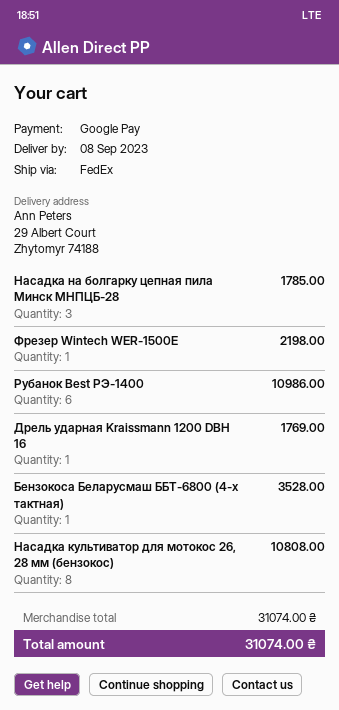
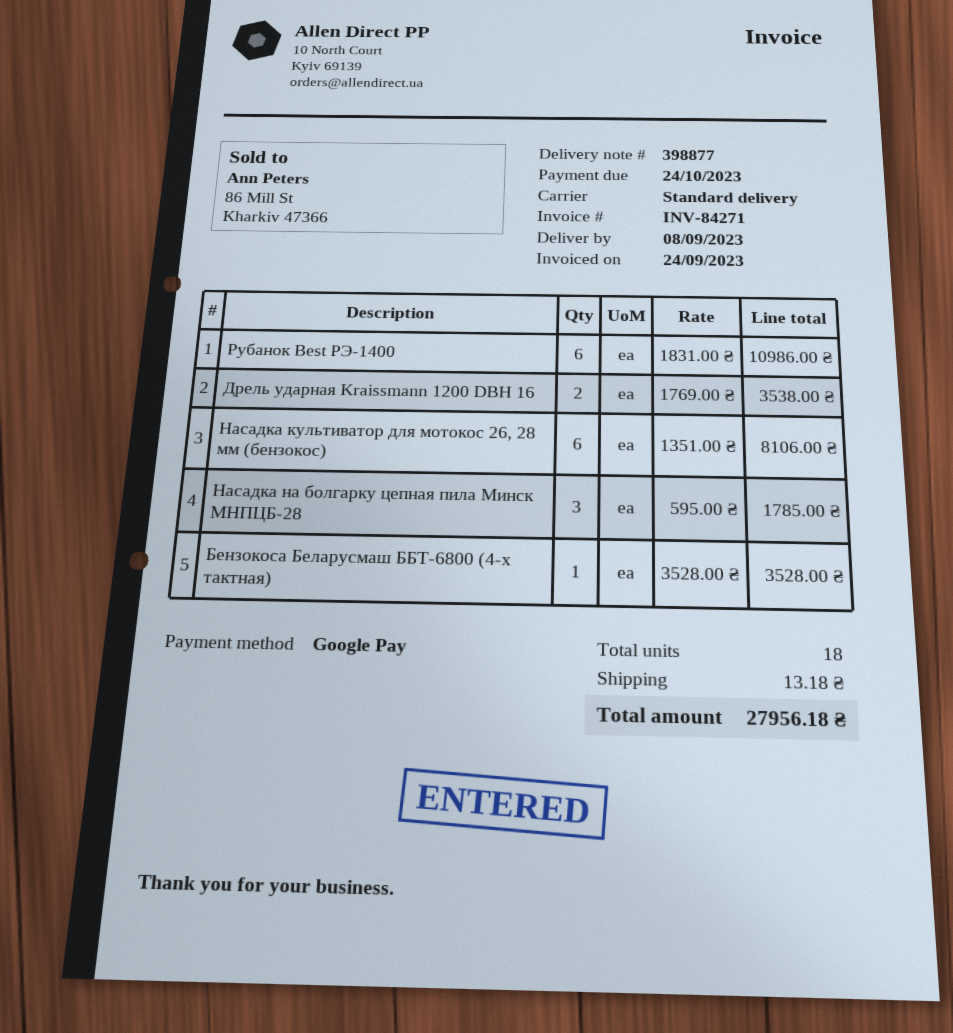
shipping method: FedEx -> standard
Фрезер Wintech WER-1500Е: 1 for 2198.00 -> none
Дрель ударная Kraissmann 1200 DBH 16: 1 for 1769.00 -> 2 for 3538.00
Насадка культиватор для мотокос 26, 28 мм (бензокос): 8 for 10808.00 -> 6 for 8106.00
shipping: none -> 13.18
total: 31074.00 -> 27956.18

